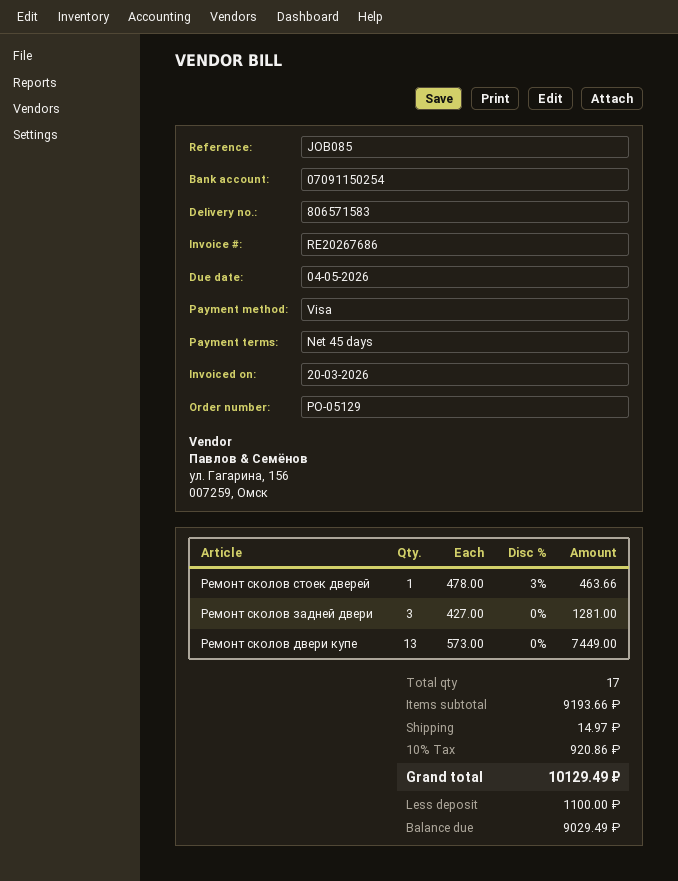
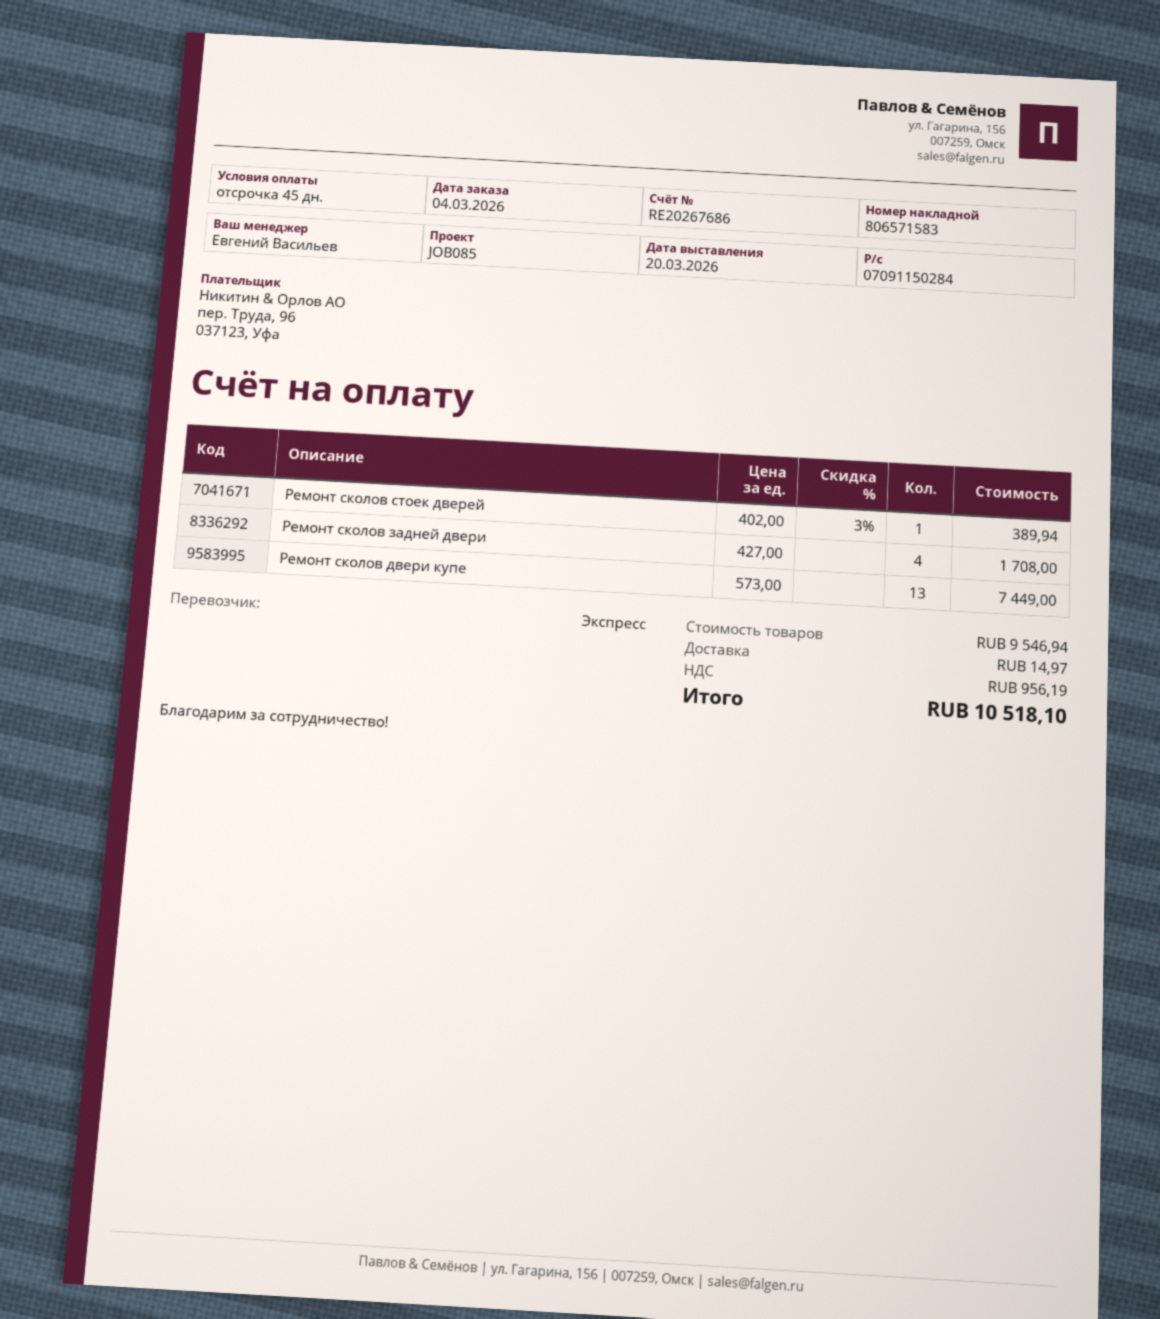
bank account: 07091150254 -> 07091150284
Ремонт сколов стоек дверей: 1 x 478.00 - 3% = 463.66 -> 1 x 402.00 - 3% = 389.94
Ремонт сколов задней двери: 3 x 427.00 = 1281.00 -> 4 x 427.00 = 1708.00
subtotal: 9193.66 -> 9546.94
tax: 920.86 -> 956.19
total: 10129.49 -> 10518.10

